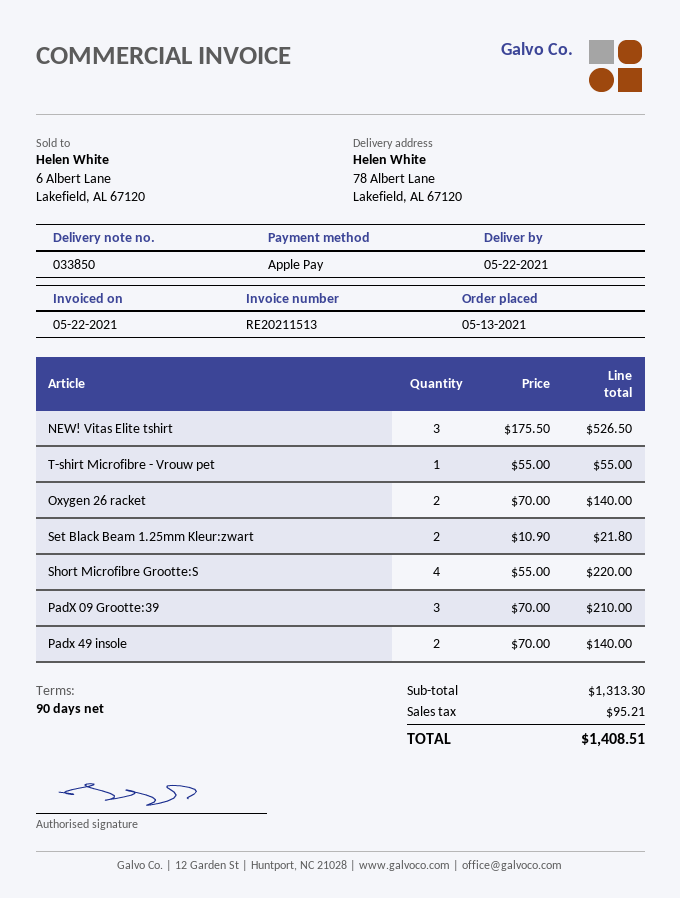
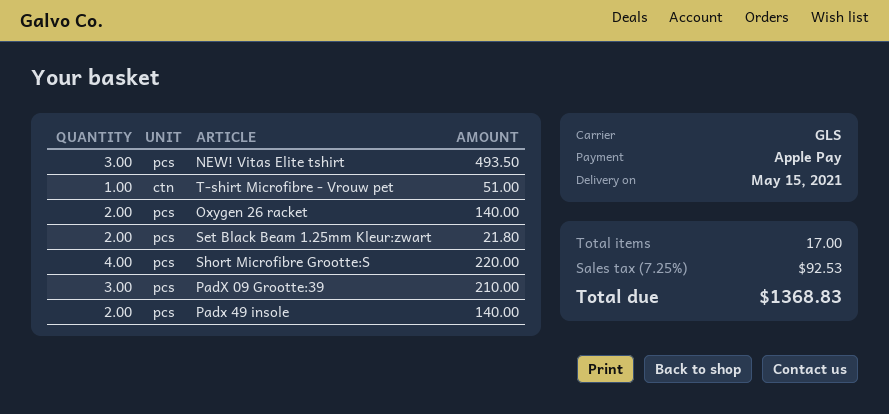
delivery date: 2021-05-22 -> 2021-05-15
NEW! Vitas Elite tshirt: 3 for 526.50 -> 3 for 493.50
T-shirt Microfibre - Vrouw pet: 1 for 55.00 -> 1 for 51.00
tax: 95.21 -> 92.53
total: 1408.51 -> 1368.83

